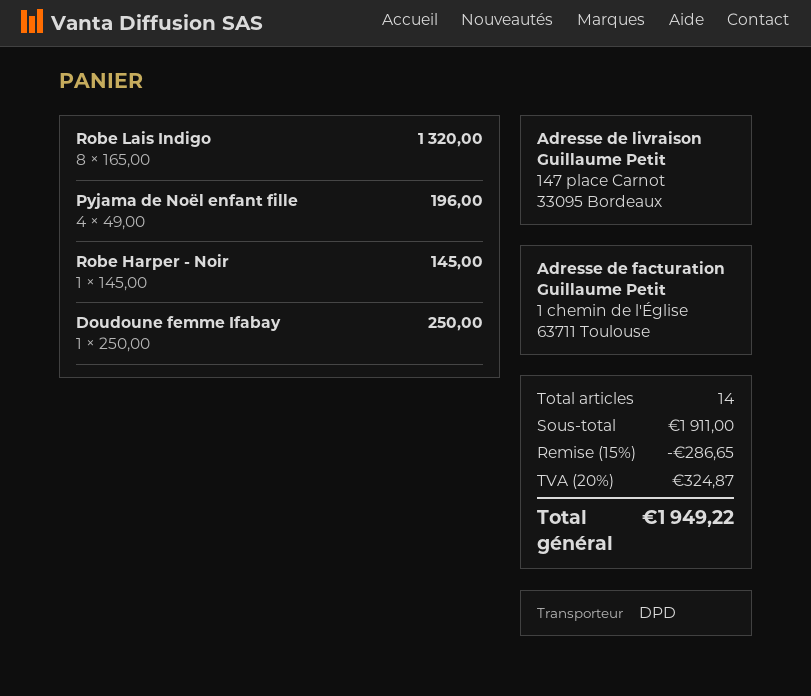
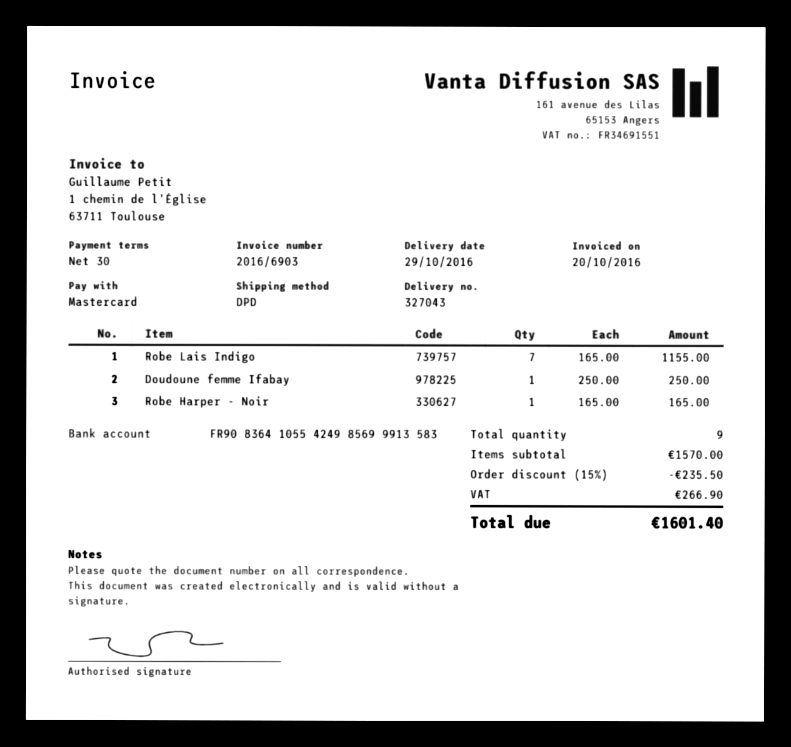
Robe Lais Indigo: 8 x 165.00 = 1320.00 -> 7 x 165.00 = 1155.00
Pyjama de Noël enfant fille: 4 x 49.00 = 196.00 -> none
Robe Harper - Noir: 1 x 145.00 = 145.00 -> 1 x 165.00 = 165.00
total quantity: 14 -> 9
subtotal: 1911.00 -> 1570.00
discount: 15% = 286.65 -> 15% = 235.50
tax: 324.87 -> 266.90
total: 1949.22 -> 1601.40

